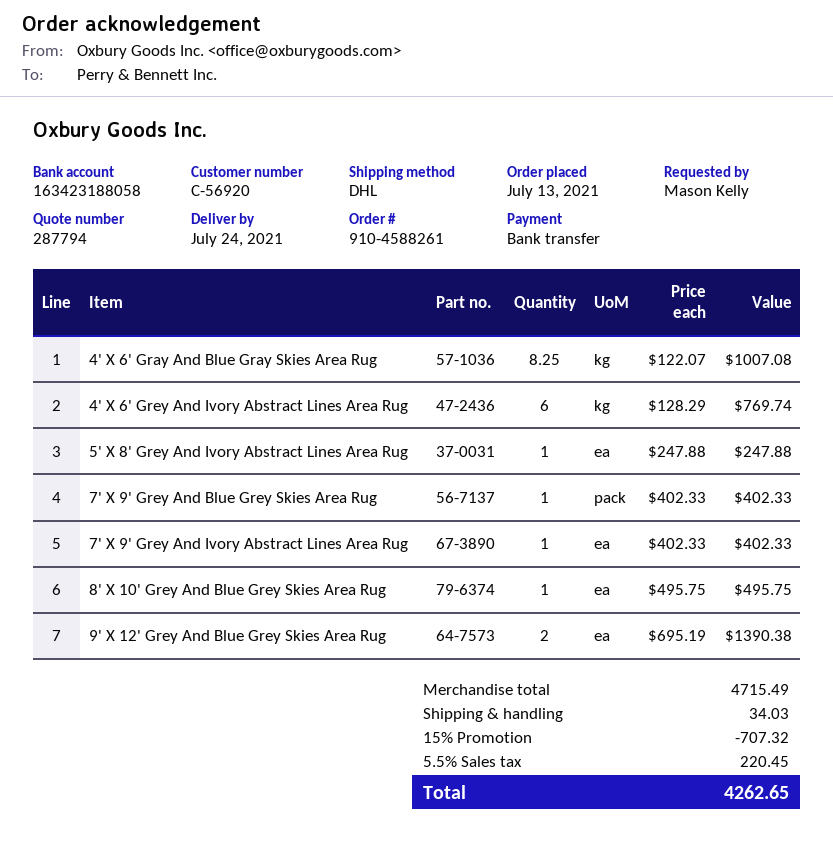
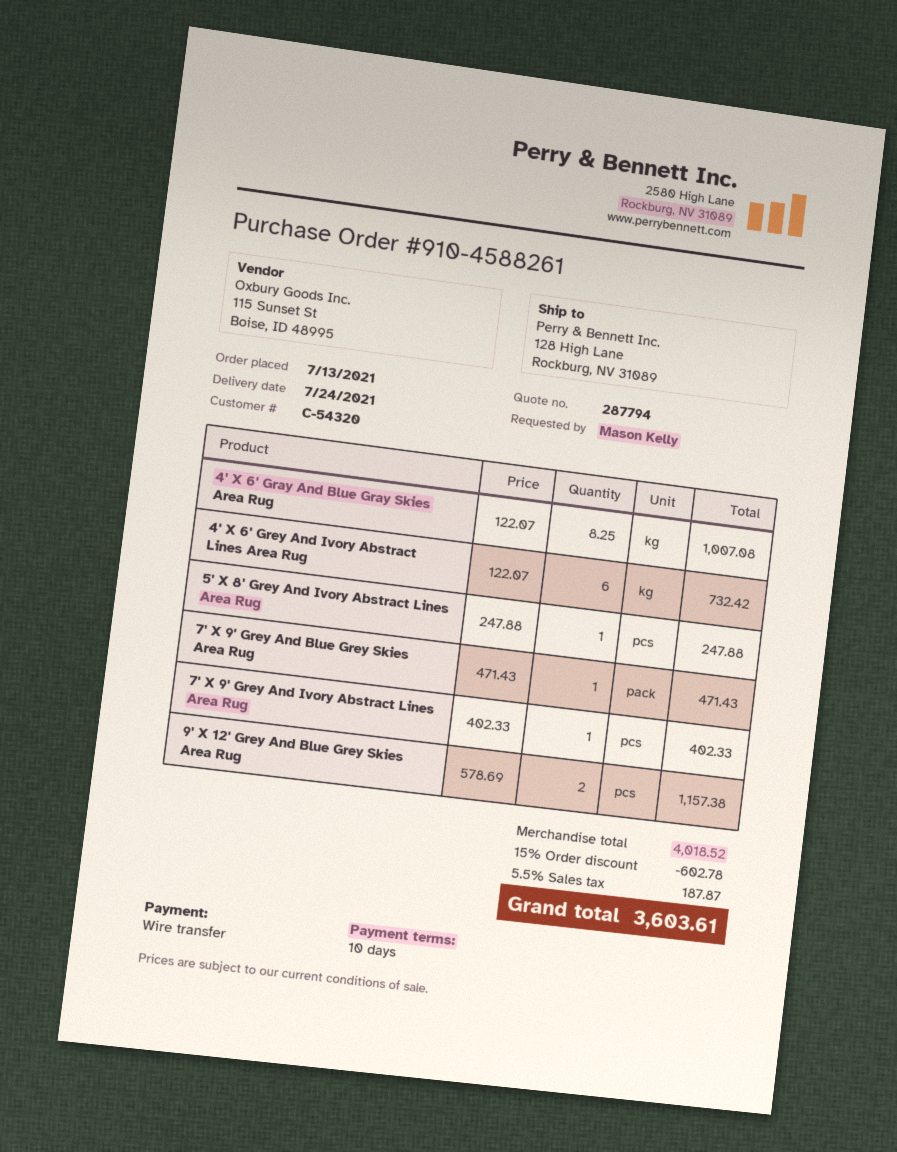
customer number: C-56920 -> C-54320
4' X 6' Grey And Ivory Abstract Lines Area Rug: 6 x 128.29 = 769.74 -> 6 x 122.07 = 732.42
7' X 9' Grey And Blue Grey Skies Area Rug: 1 x 402.33 = 402.33 -> 1 x 471.43 = 471.43
8' X 10' Grey And Blue Grey Skies Area Rug: 1 x 495.75 = 495.75 -> none
9' X 12' Grey And Blue Grey Skies Area Rug: 2 x 695.19 = 1390.38 -> 2 x 578.69 = 1157.38
subtotal: 4715.49 -> 4018.52
discount: 15% = 707.32 -> 15% = 602.78
shipping: 34.03 -> none
tax: 5.5% = 220.45 -> 5.5% = 187.87
total: 4262.65 -> 3603.61

